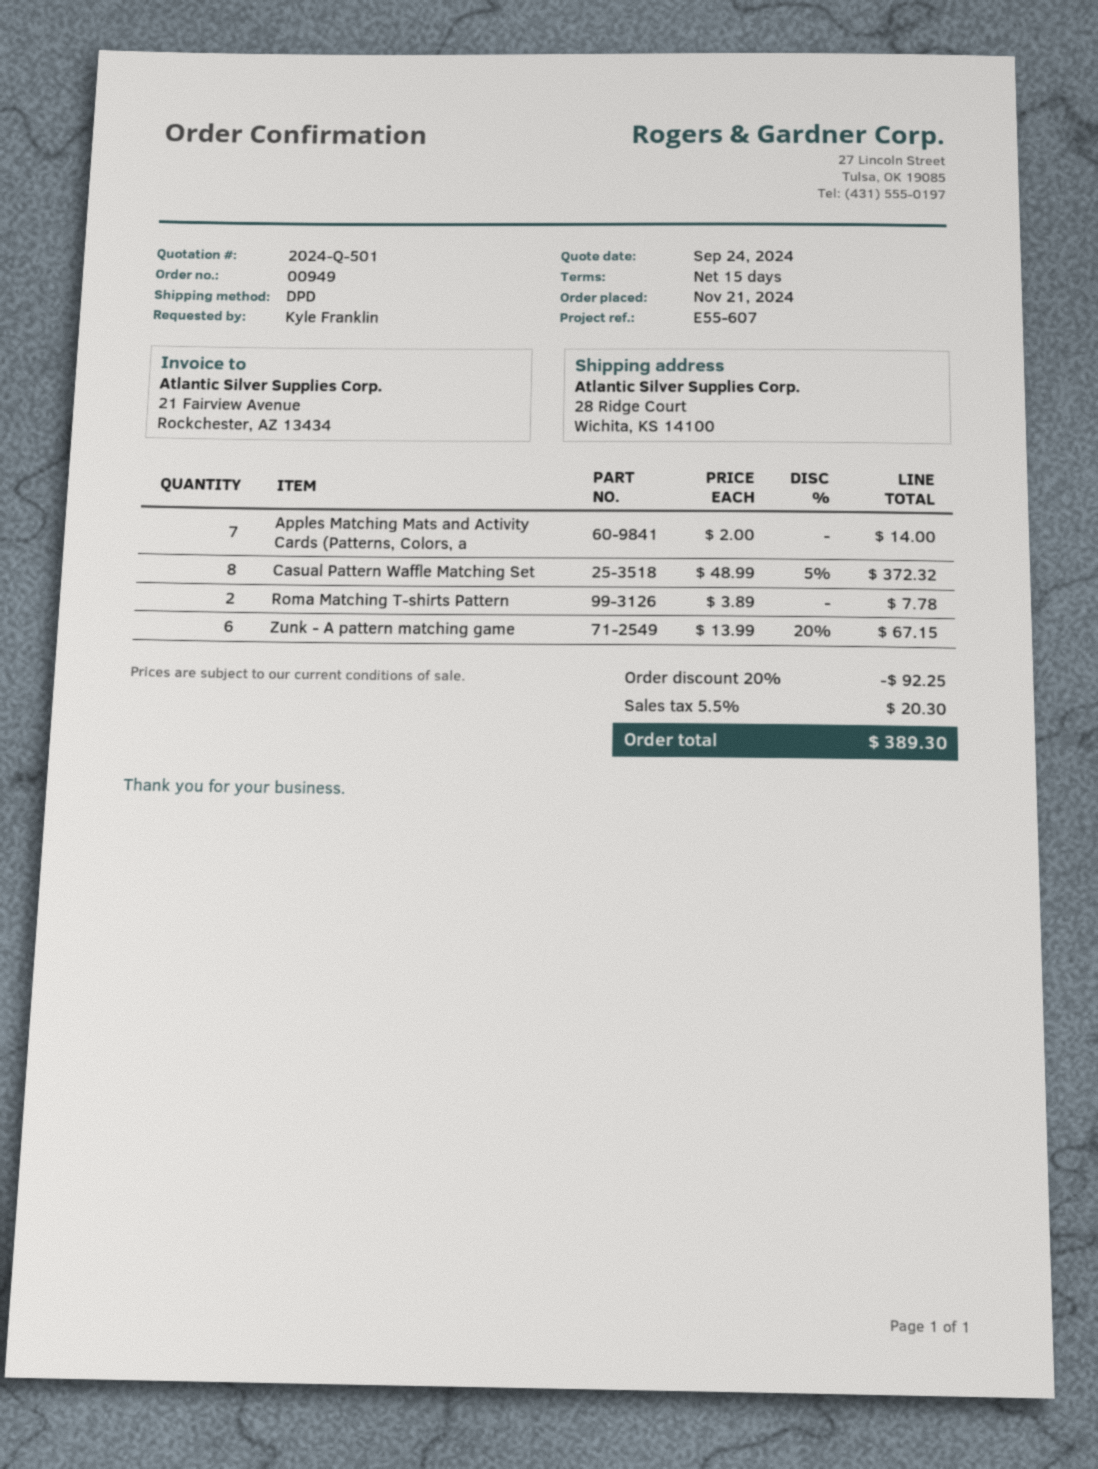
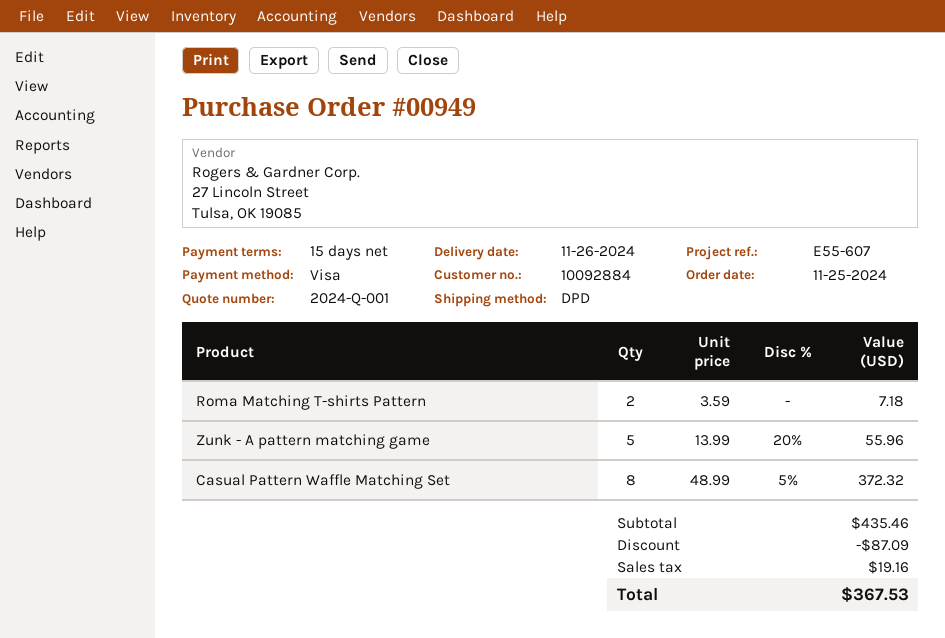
quote number: 2024-Q-501 -> 2024-Q-001
order date: 2024-11-21 -> 2024-11-25
Apples Matching Mats and Activity Cards (Patterns, Colors, a: 7 x 2.00 = 14.00 -> none
Roma Matching T-shirts Pattern: 2 x 3.89 = 7.78 -> 2 x 3.59 = 7.18
Zunk - A pattern matching game: 6 x 13.99 - 20% = 67.15 -> 5 x 13.99 - 20% = 55.96
discount: 92.25 -> 87.09
tax: 20.30 -> 19.16
total: 389.30 -> 367.53

